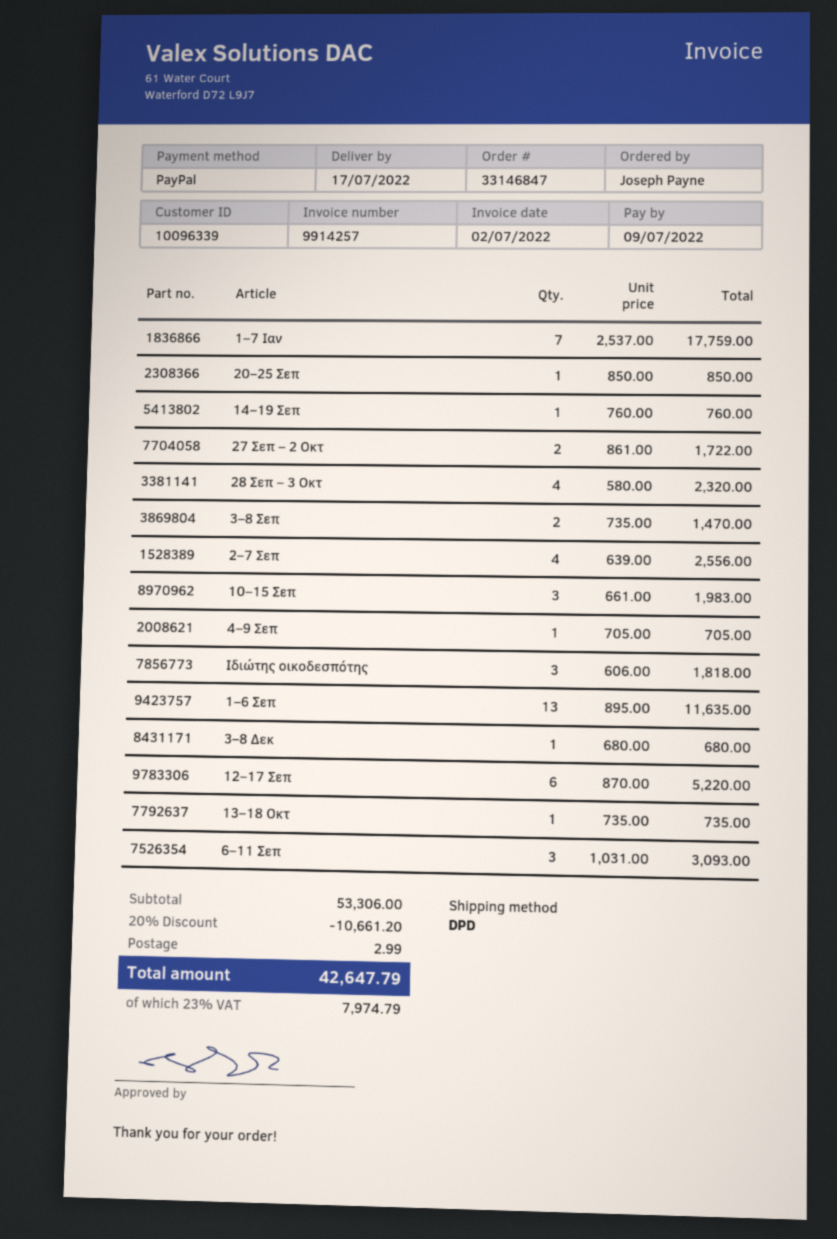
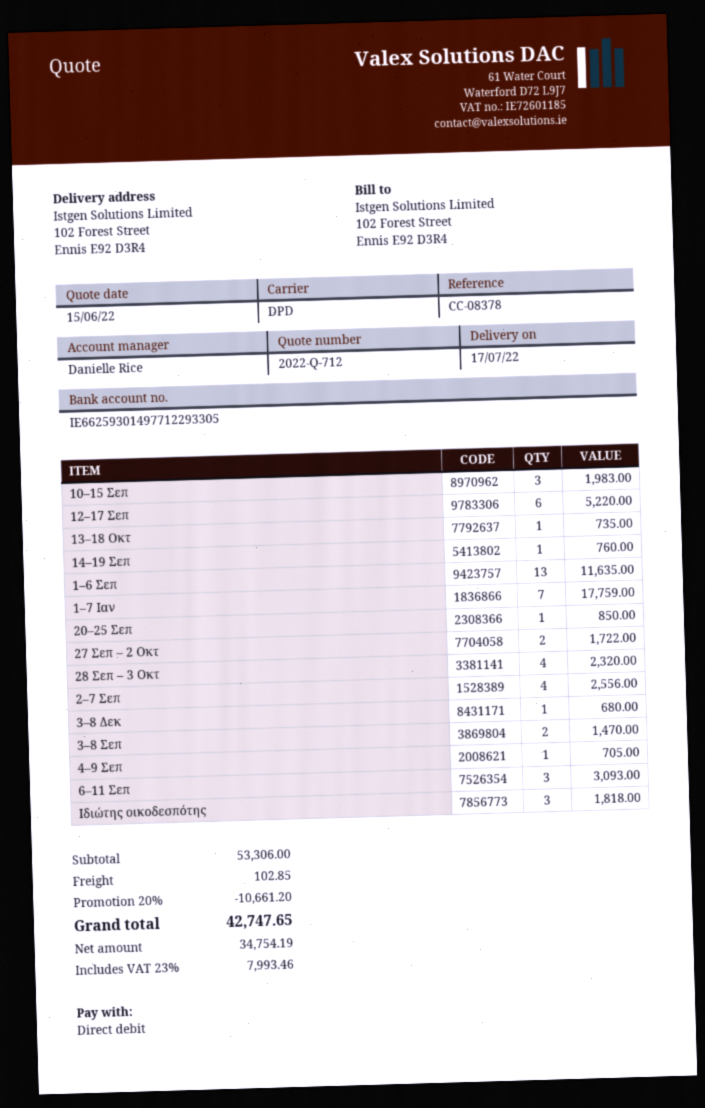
payment method: PayPal -> direct debit
shipping: 2.99 -> 102.85
tax: 23% = 7974.79 -> 23% = 7993.46
total: 42647.79 -> 42747.65

